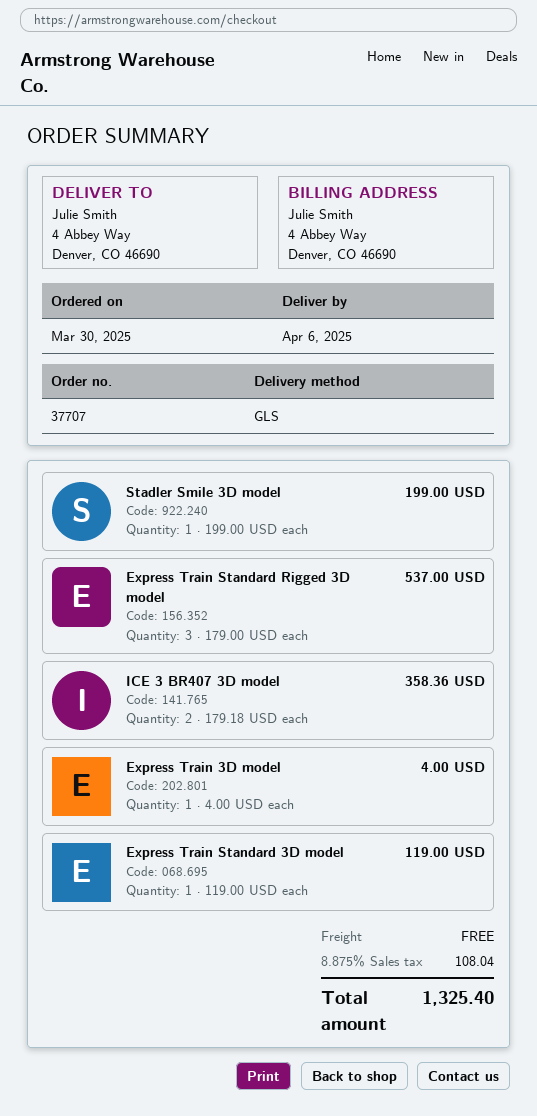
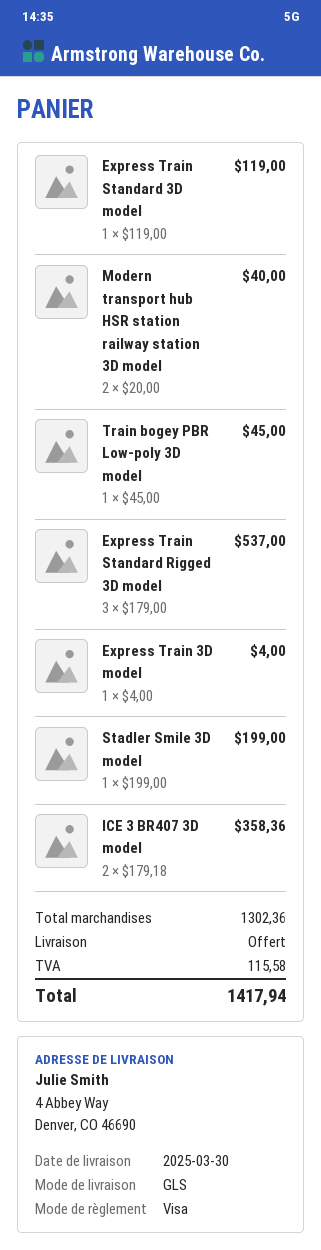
delivery date: 2025-04-06 -> 2025-03-30
Modern transport hub HSR station railway station 3D model: none -> 2 x 20.00 = 40.00
Train bogey PBR Low-poly 3D model: none -> 1 x 45.00 = 45.00
tax: 108.04 -> 115.58
total: 1325.40 -> 1417.94

